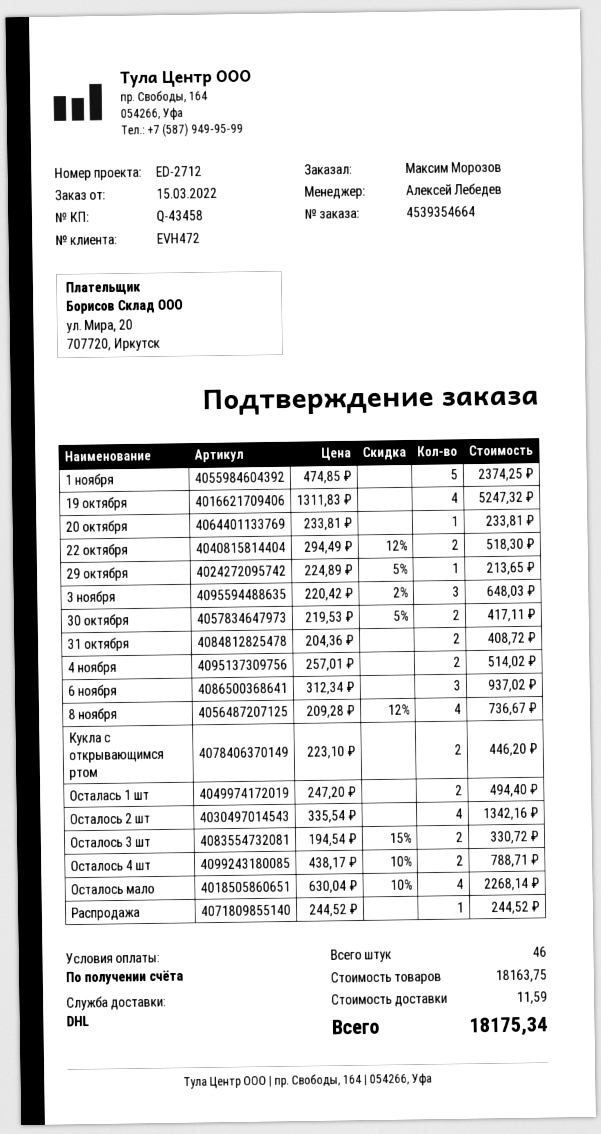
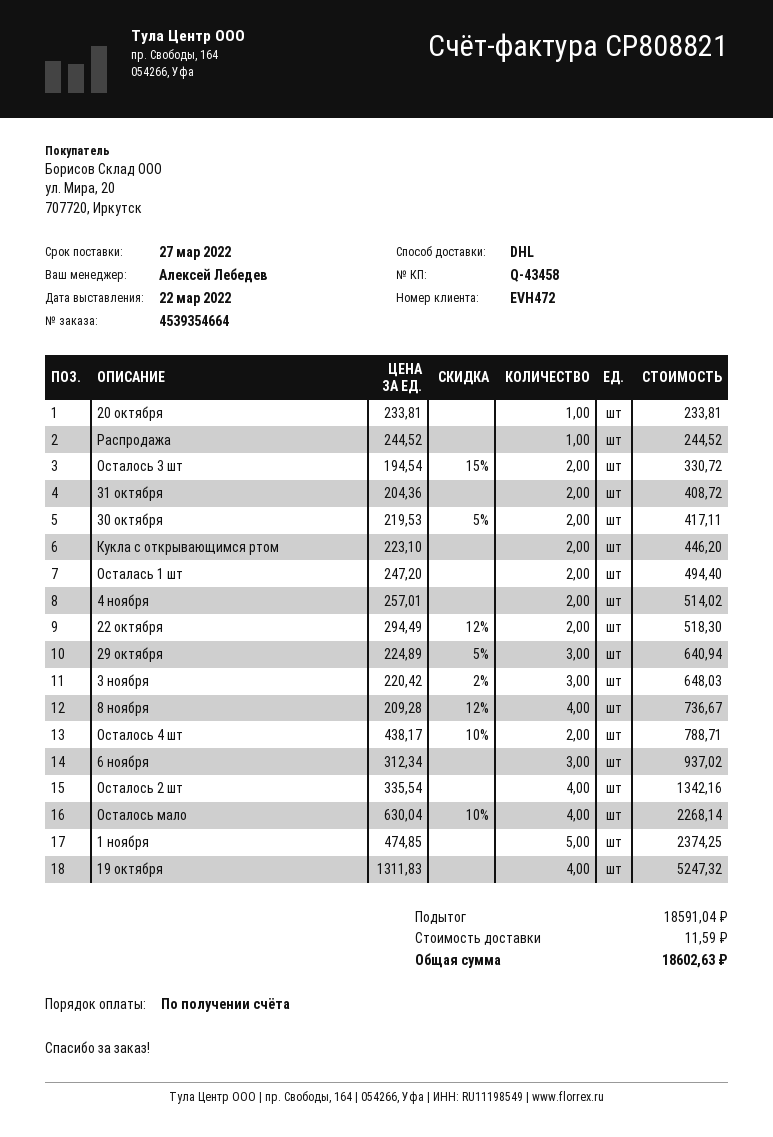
29 октября: 1 x 224.89 - 5% = 213.65 -> 3 x 224.89 - 5% = 640.94
subtotal: 18163.75 -> 18591.04
total: 18175.34 -> 18602.63

